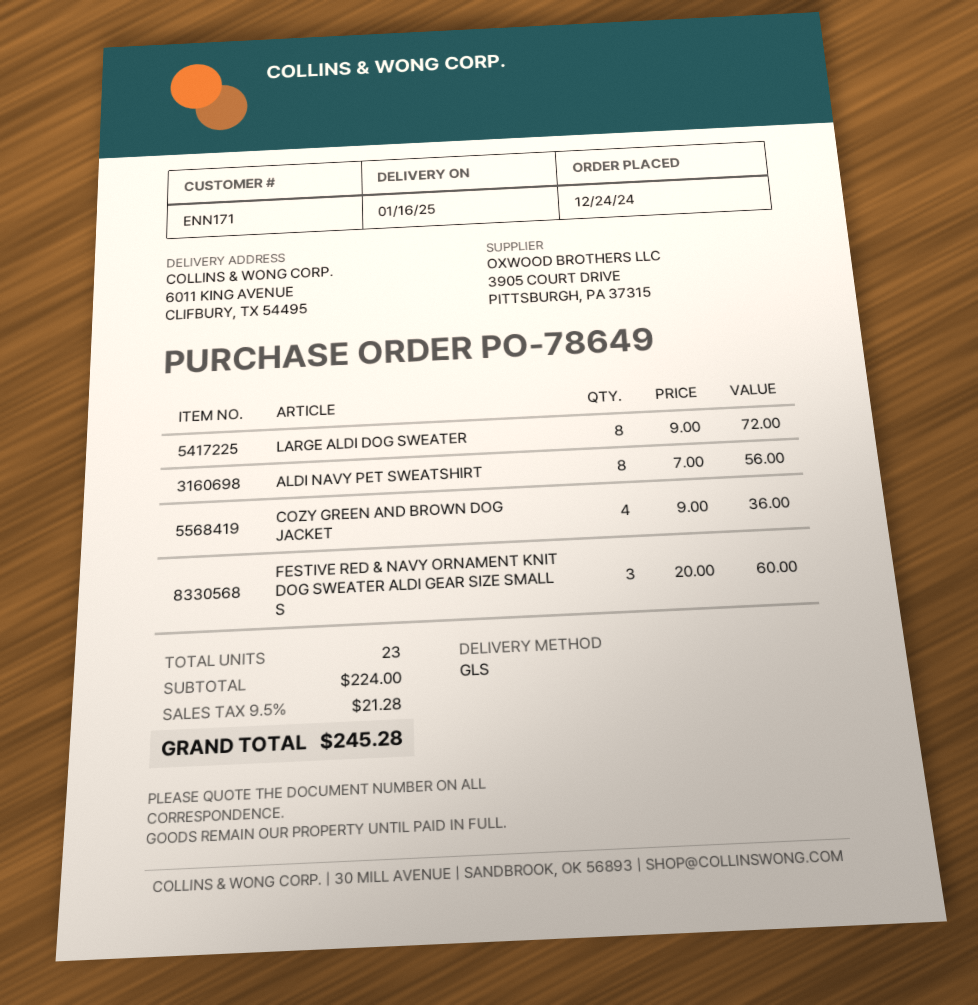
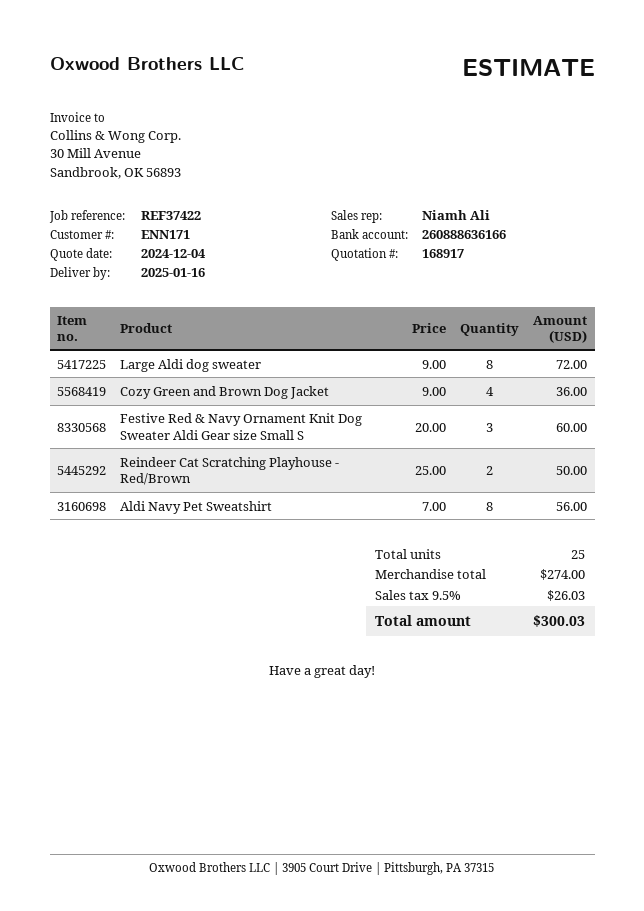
Reindeer Cat Scratching Playhouse - Red/Brown: none -> 2 x 25.00 = 50.00
total quantity: 23 -> 25
subtotal: 224.00 -> 274.00
tax: 9.5% = 21.28 -> 9.5% = 26.03
total: 245.28 -> 300.03

